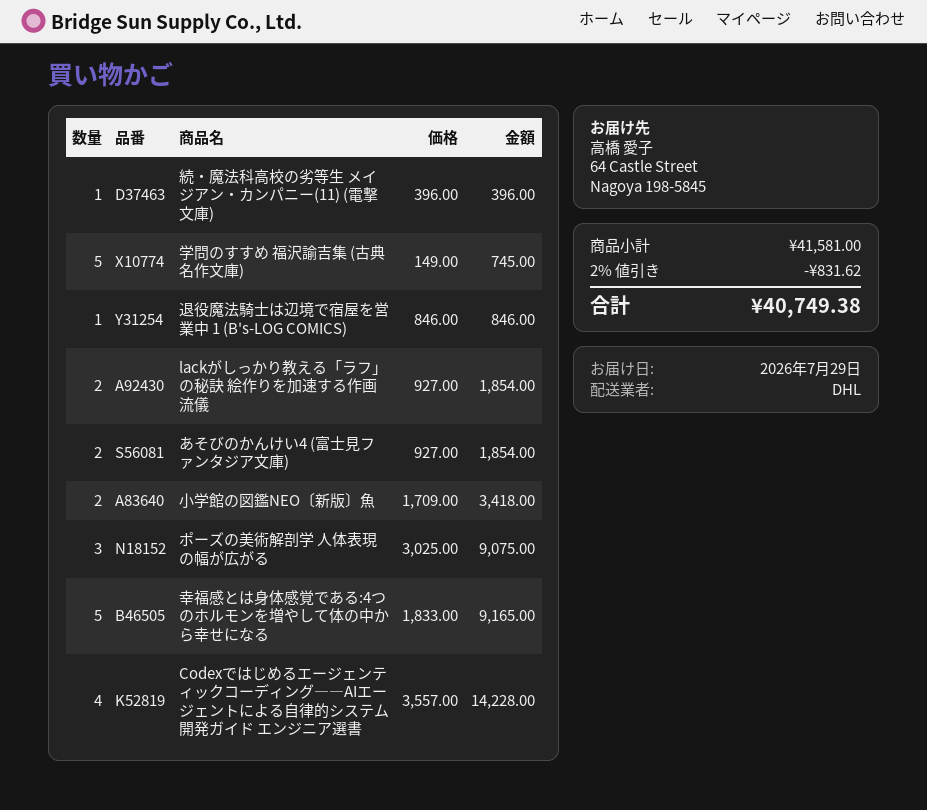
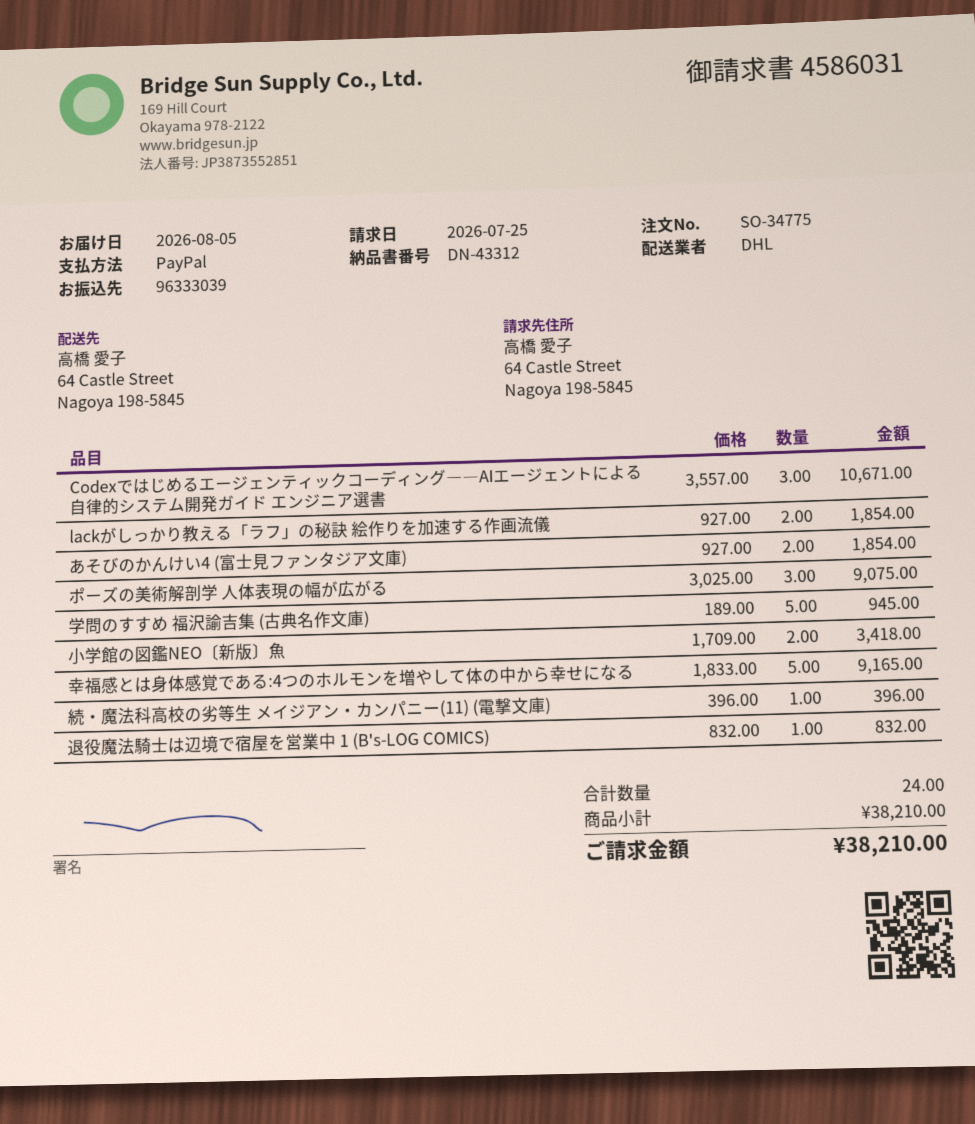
delivery date: 2026-07-29 -> 2026-08-05
学問のすすめ 福沢諭吉集 (古典名作文庫): 5 x 149.00 = 745.00 -> 5 x 189.00 = 945.00
退役魔法騎士は辺境で宿屋を営業中 1 (B's-LOG COMICS): 1 x 846.00 = 846.00 -> 1 x 832.00 = 832.00
Codexではじめるエージェンティックコーディング――AIエージェントによる自律的システム開発ガイド エンジニア選書: 4 x 3557.00 = 14228.00 -> 3 x 3557.00 = 10671.00
subtotal: 41581.00 -> 38210.00
discount: 2% = 831.62 -> none
total: 40749.38 -> 38210.00

